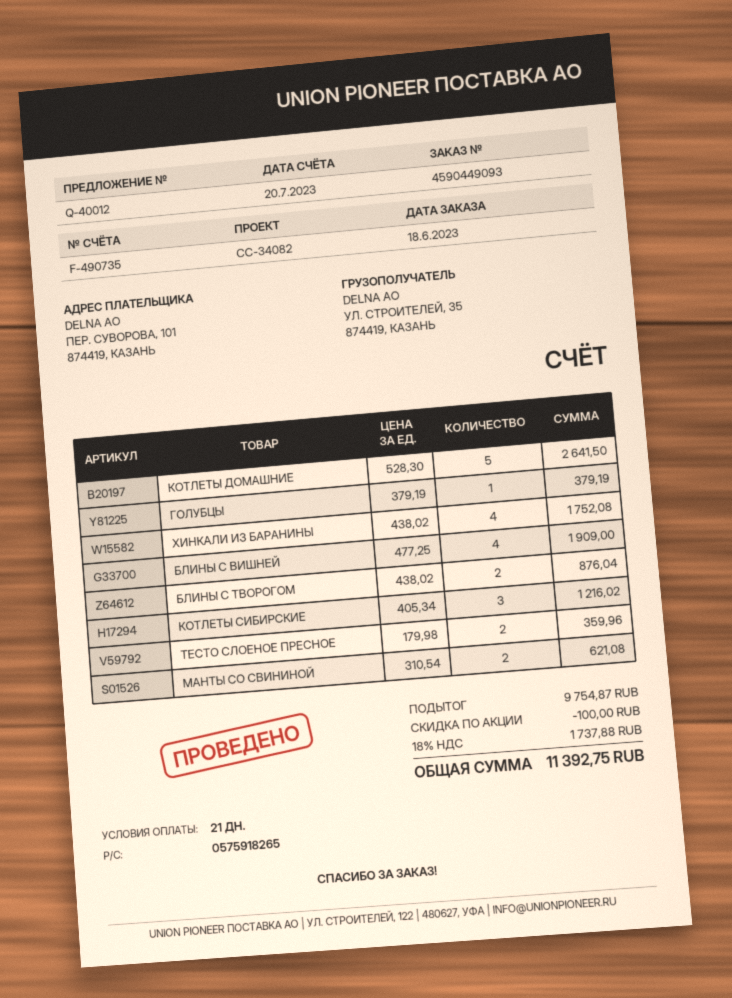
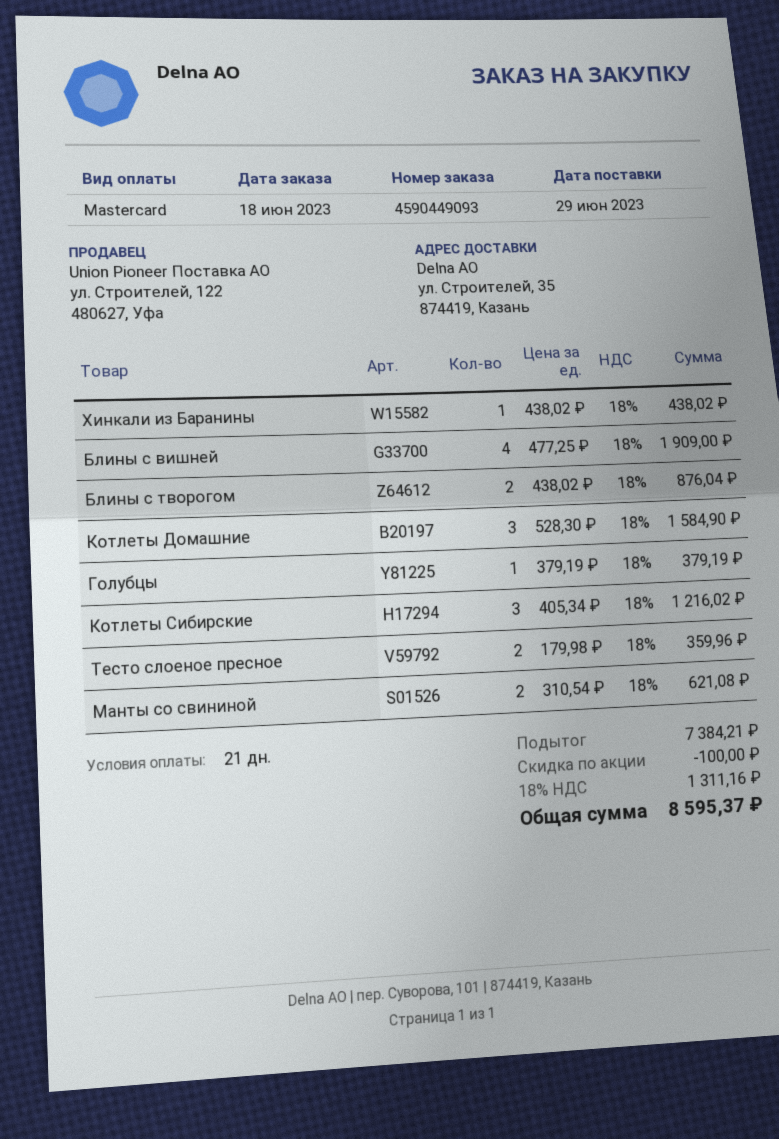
КОТЛЕТЫ ДОМАШНИЕ: 5 x 528.30 = 2641.50 -> 3 x 528.30 = 1584.90
ХИНКАЛИ ИЗ БАРАНИНЫ: 4 x 438.02 = 1752.08 -> 1 x 438.02 = 438.02
subtotal: 9754.87 -> 7384.21
tax: 18% = 1737.88 -> 18% = 1311.16
total: 11392.75 -> 8595.37

